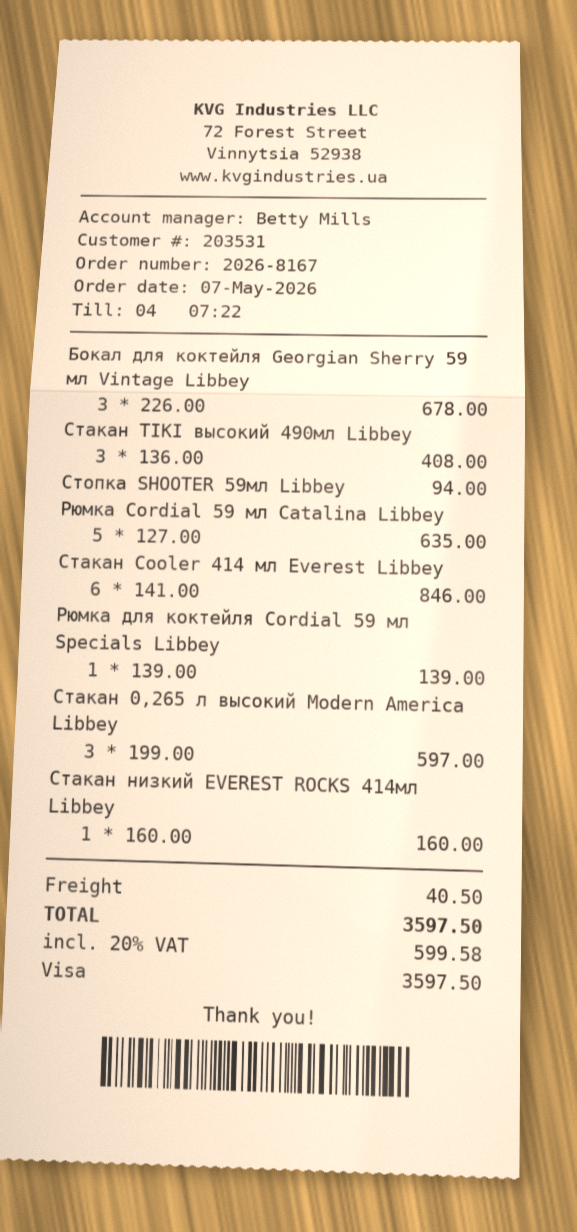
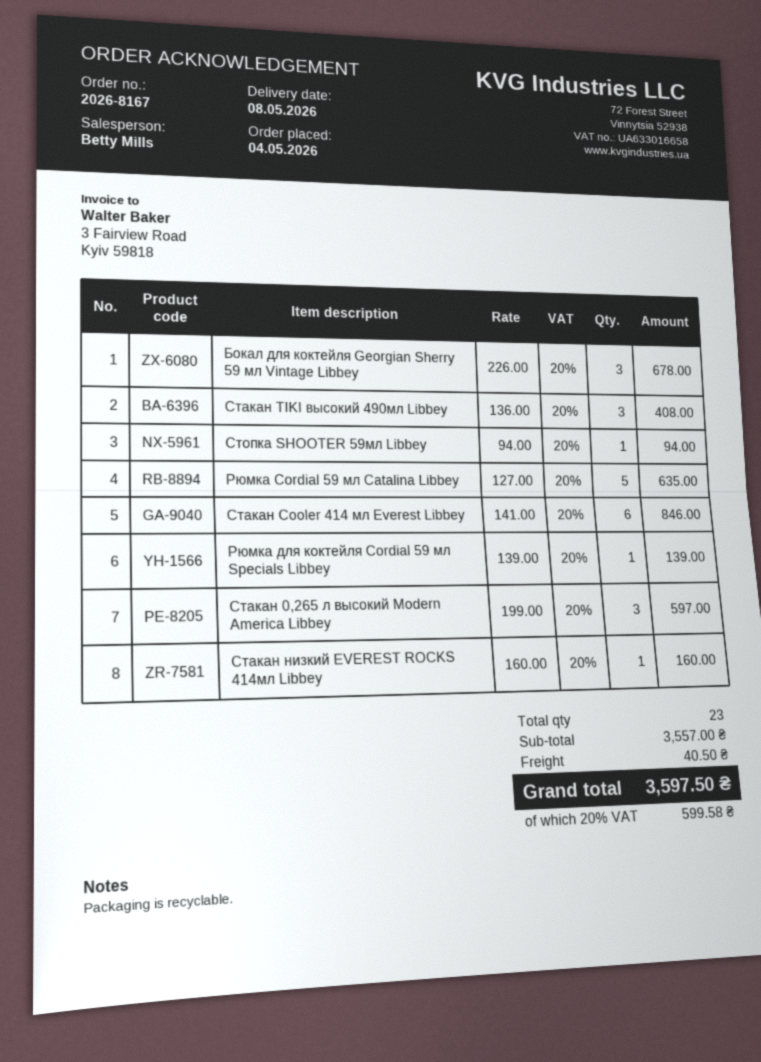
order date: 2026-05-07 -> 2026-05-04

